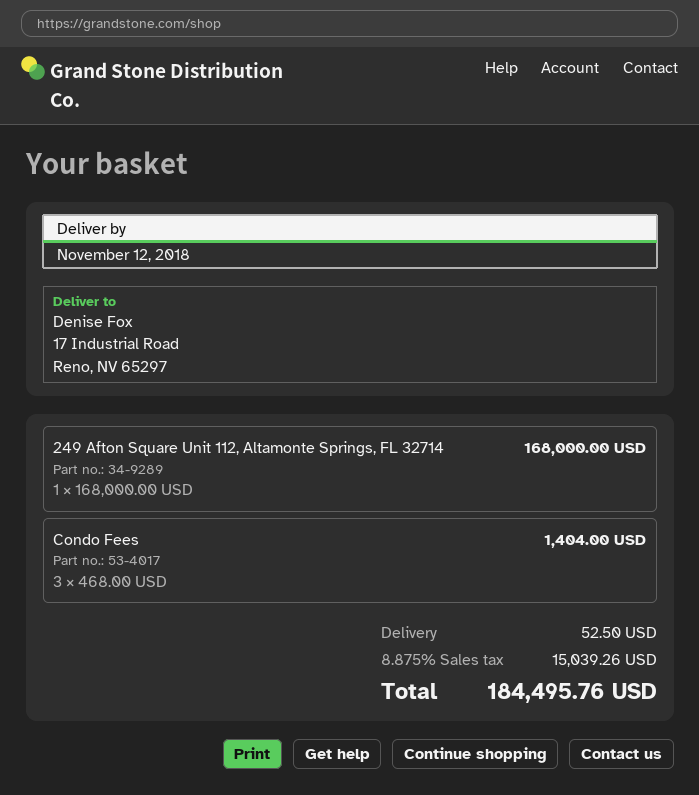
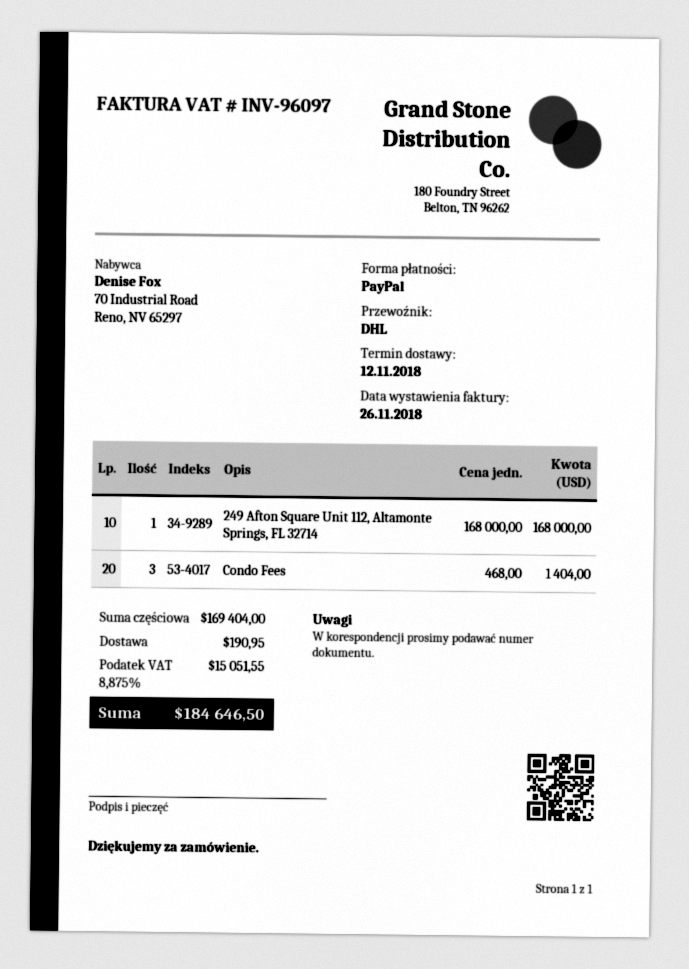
shipping: 52.50 -> 190.95
tax: 8.875% = 15039.26 -> 8.875% = 15051.55
total: 184495.76 -> 184646.50

